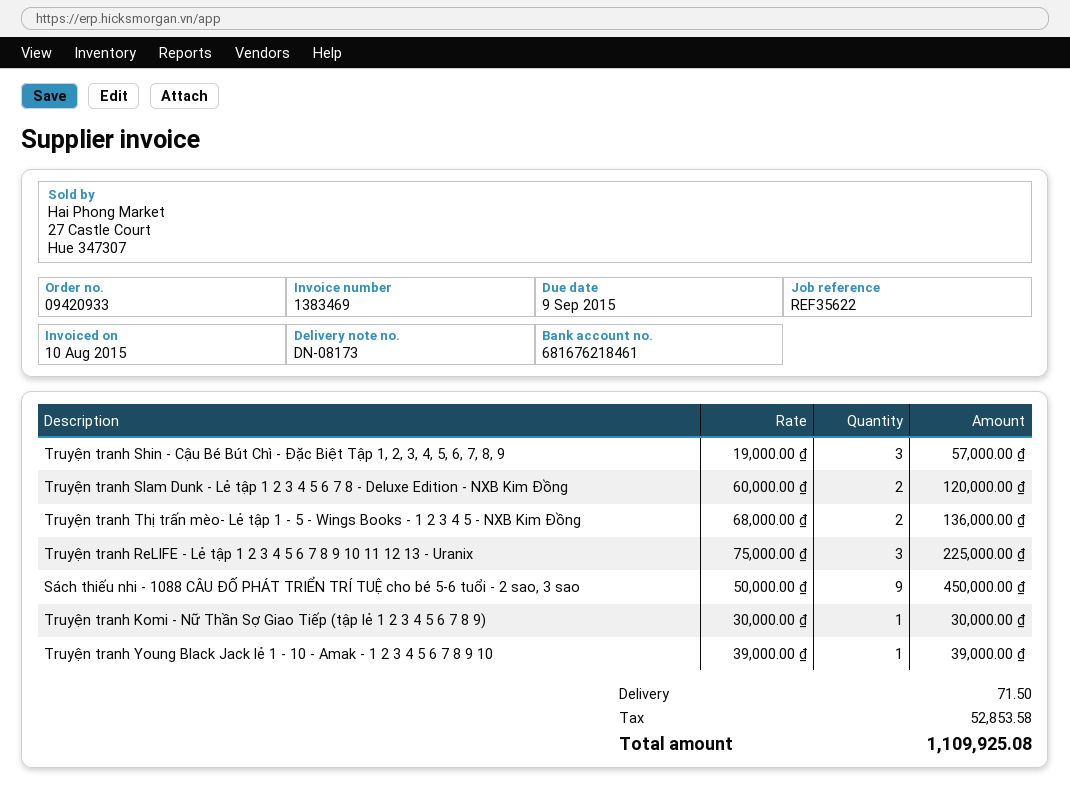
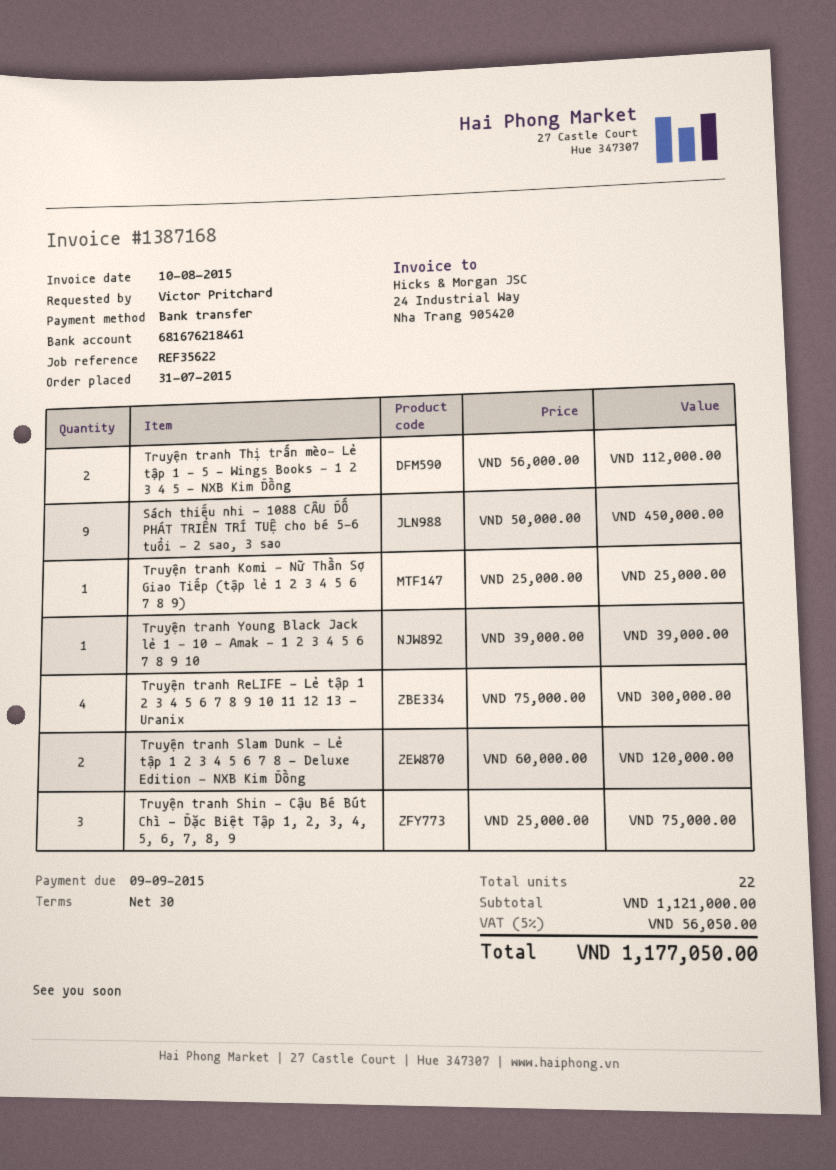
invoice number: 1383469 -> 1387168
Truyện tranh Shin - Cậu Bé Bút Chì - Đặc Biệt Tập 1, 2, 3, 4, 5, 6, 7, 8, 9: 3 x 19000.00 = 57000.00 -> 3 x 25000.00 = 75000.00
Truyện tranh Thị trấn mèo- Lẻ tập 1 - 5 - Wings Books - 1 2 3 4 5 - NXB Kim Đồng: 2 x 68000.00 = 136000.00 -> 2 x 56000.00 = 112000.00
Truyện tranh ReLIFE - Lẻ tập 1 2 3 4 5 6 7 8 9 10 11 12 13 - Uranix: 3 x 75000.00 = 225000.00 -> 4 x 75000.00 = 300000.00
Truyện tranh Komi - Nữ Thần Sợ Giao Tiếp (tập lẻ 1 2 3 4 5 6 7 8 9): 1 x 30000.00 = 30000.00 -> 1 x 25000.00 = 25000.00
shipping: 71.50 -> none
tax: 52853.58 -> 56050.00
total: 1109925.08 -> 1177050.00

